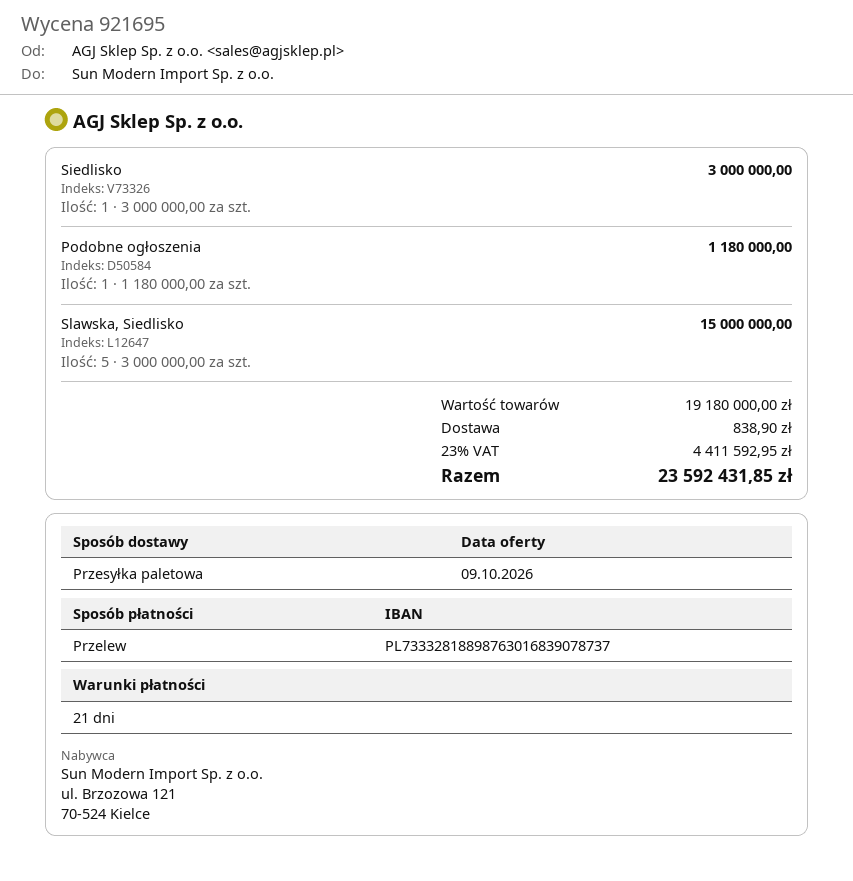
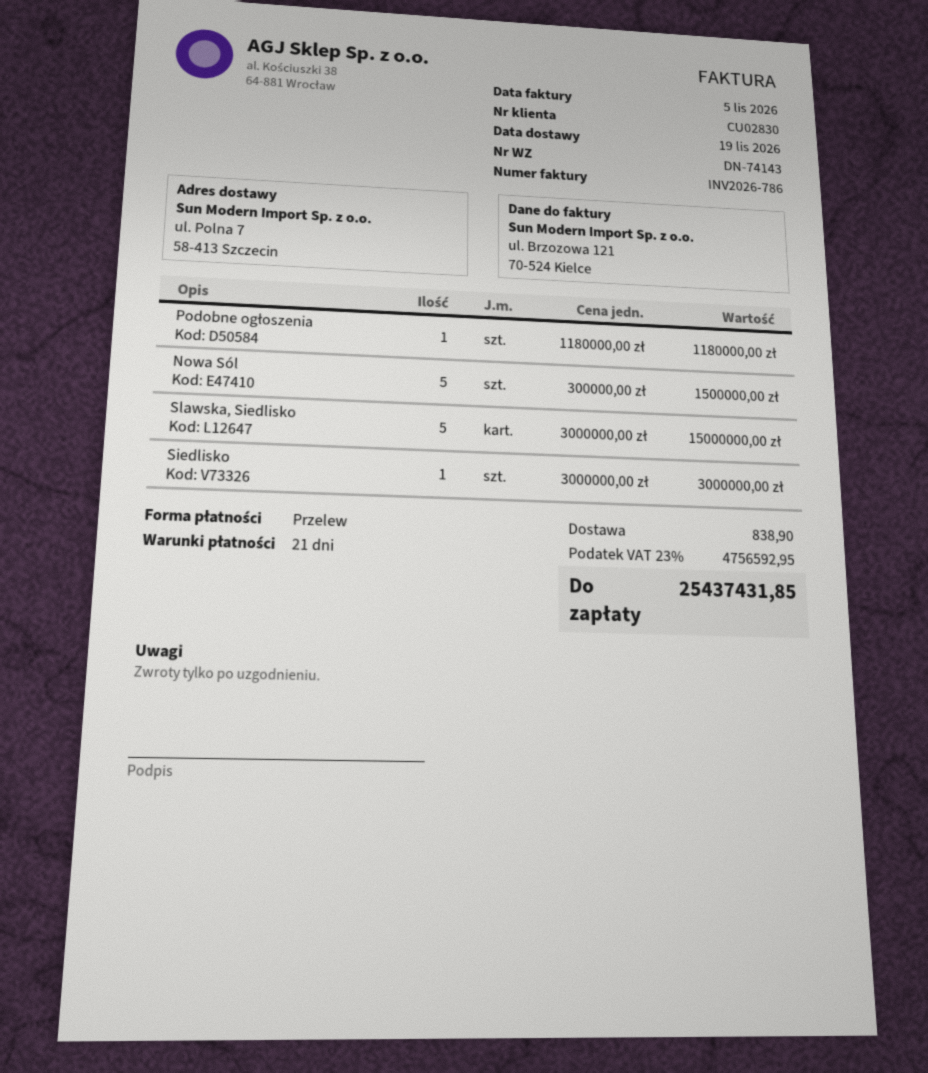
Nowa Sól: none -> 5 x 300000.00 = 1500000.00
tax: 23% = 4411592.95 -> 23% = 4756592.95
total: 23592431.85 -> 25437431.85

